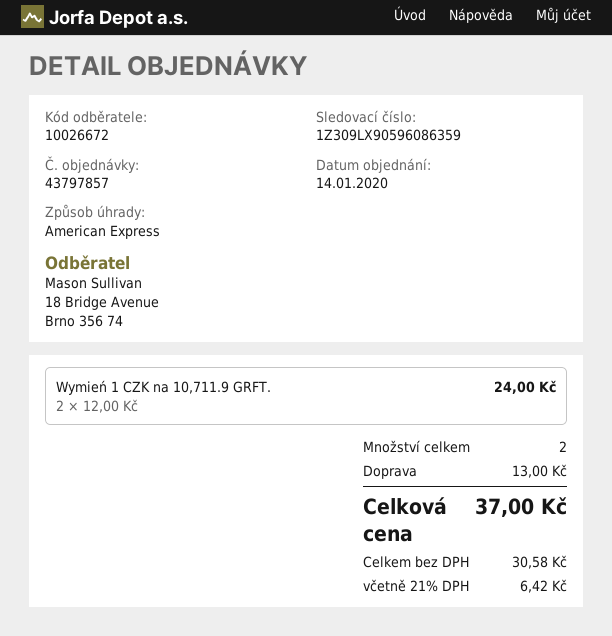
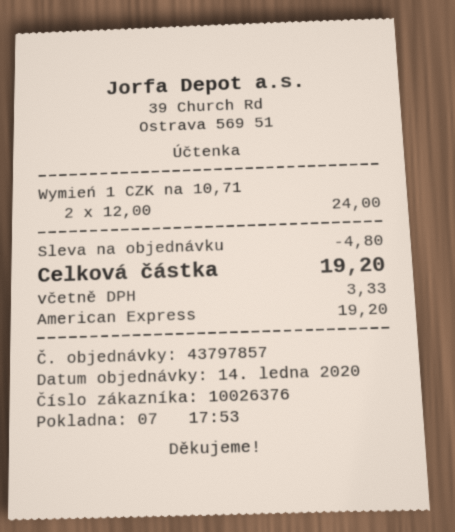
customer number: 10026672 -> 10026376
discount: none -> 4.80
shipping: 13.00 -> none
tax: 6.42 -> 3.33
total: 37.00 -> 19.20

